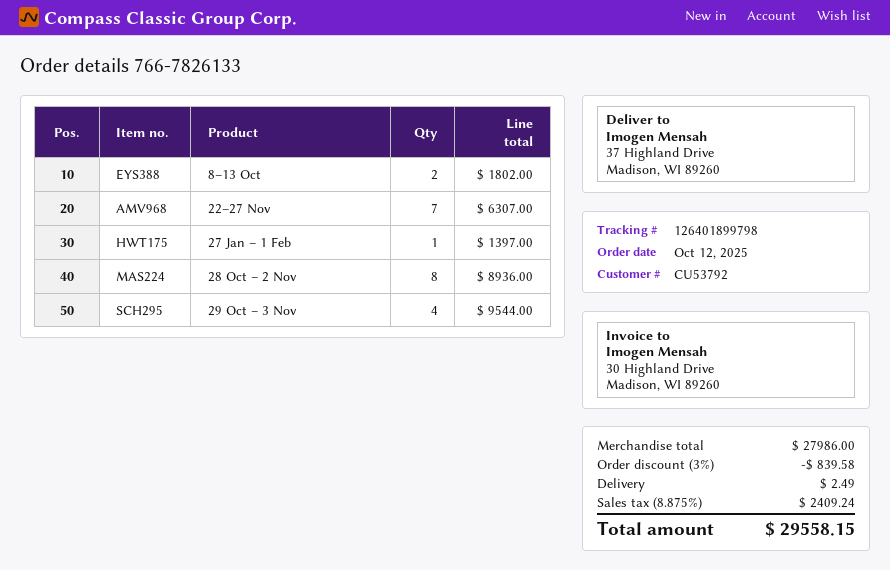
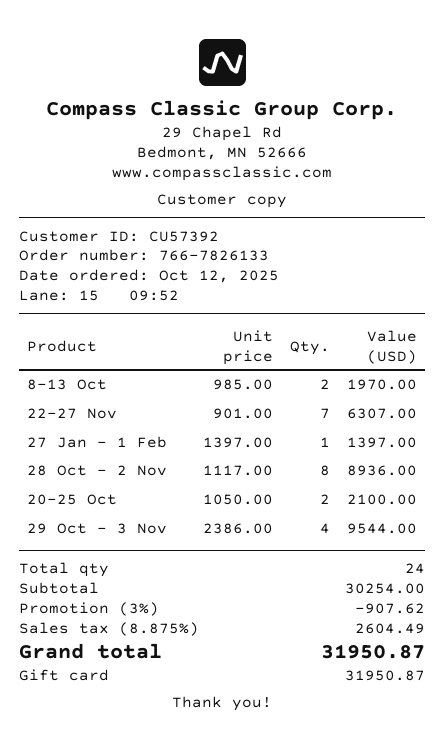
customer number: CU53792 -> CU57392
8–13 Oct: 2 for 1802.00 -> 2 for 1970.00
20–25 Oct: none -> 2 for 2100.00
subtotal: 27986.00 -> 30254.00
discount: 3% = 839.58 -> 3% = 907.62
shipping: 2.49 -> none
tax: 8.875% = 2409.24 -> 8.875% = 2604.49
total: 29558.15 -> 31950.87

